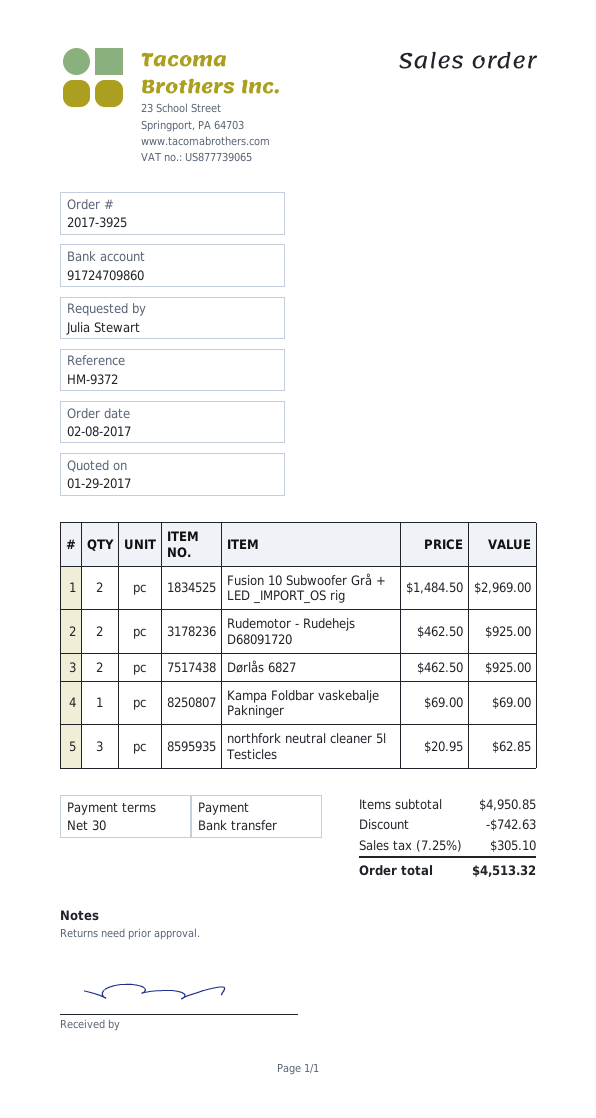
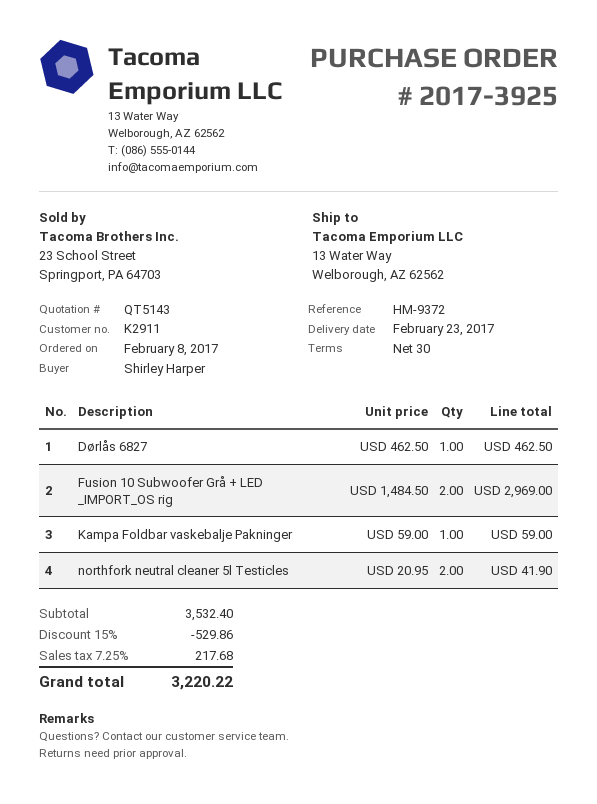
ordered by: Julia Stewart -> Shirley Harper
Rudemotor - Rudehejs D68091720: 2 x 462.50 = 925.00 -> none
Dørlås 6827: 2 x 462.50 = 925.00 -> 1 x 462.50 = 462.50
Kampa Foldbar vaskebalje Pakninger: 1 x 69.00 = 69.00 -> 1 x 59.00 = 59.00
northfork neutral cleaner 5l Testicles: 3 x 20.95 = 62.85 -> 2 x 20.95 = 41.90
subtotal: 4950.85 -> 3532.40
discount: 742.63 -> 529.86
tax: 7.25% = 305.10 -> 7.25% = 217.68
total: 4513.32 -> 3220.22

